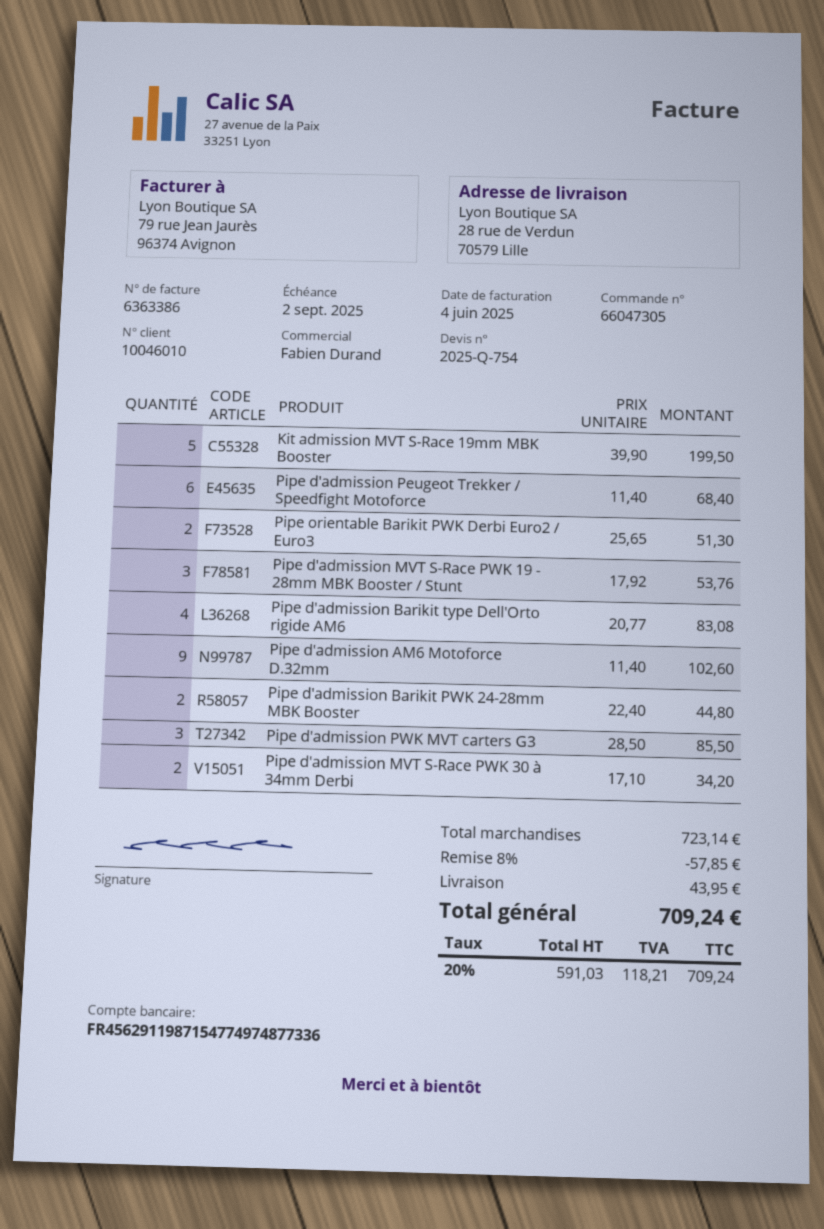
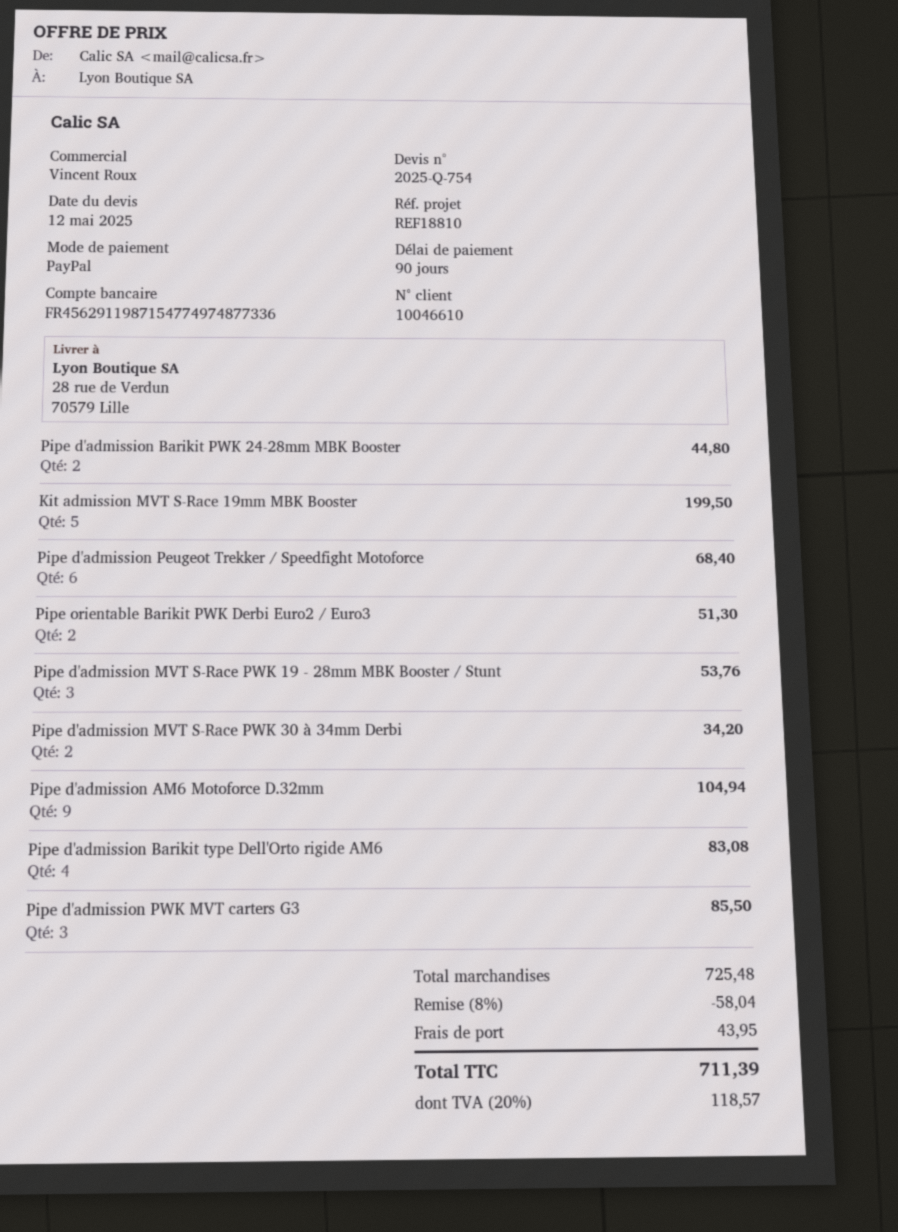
customer number: 10046010 -> 10046610
sales rep: Fabien Durand -> Vincent Roux
Pipe d'admission AM6 Motoforce D.32mm: 9 for 102.60 -> 9 for 104.94
subtotal: 723.14 -> 725.48
discount: 8% = 57.85 -> 8% = 58.04
tax: 20% = 118.21 -> 20% = 118.57
total: 709.24 -> 711.39

